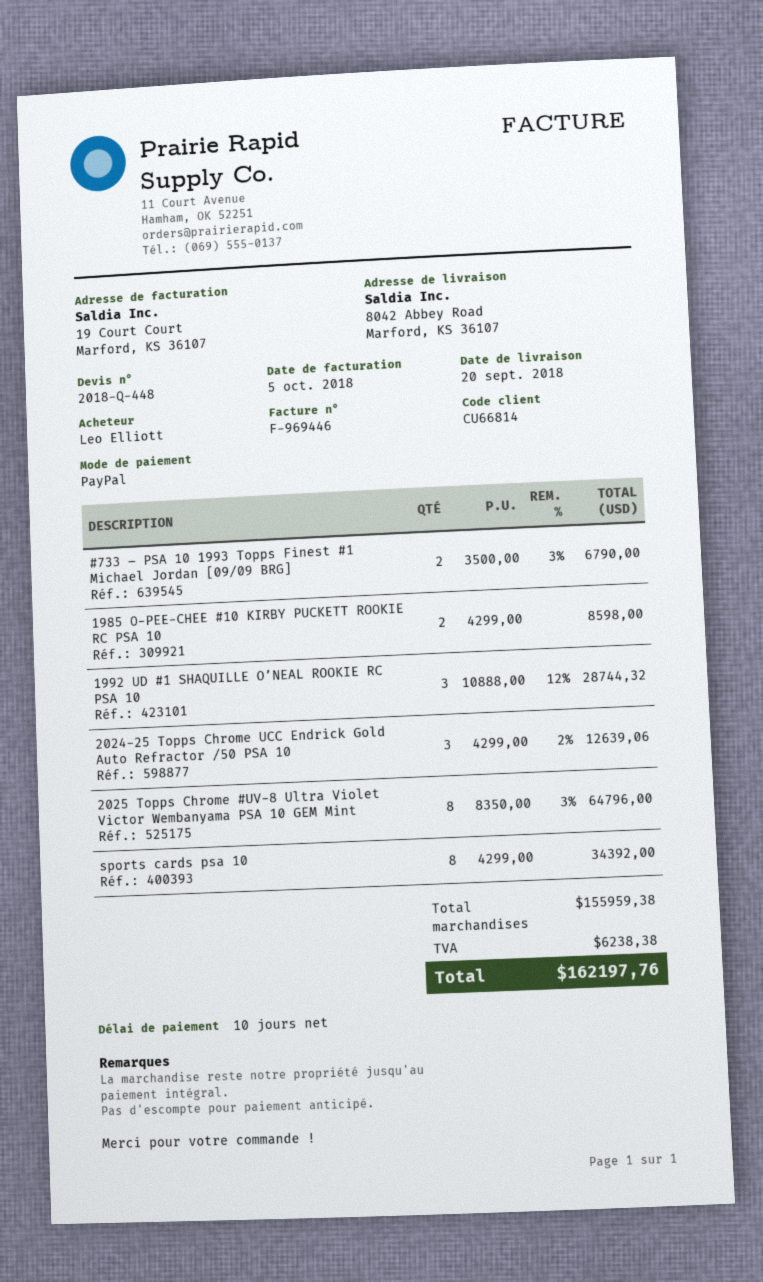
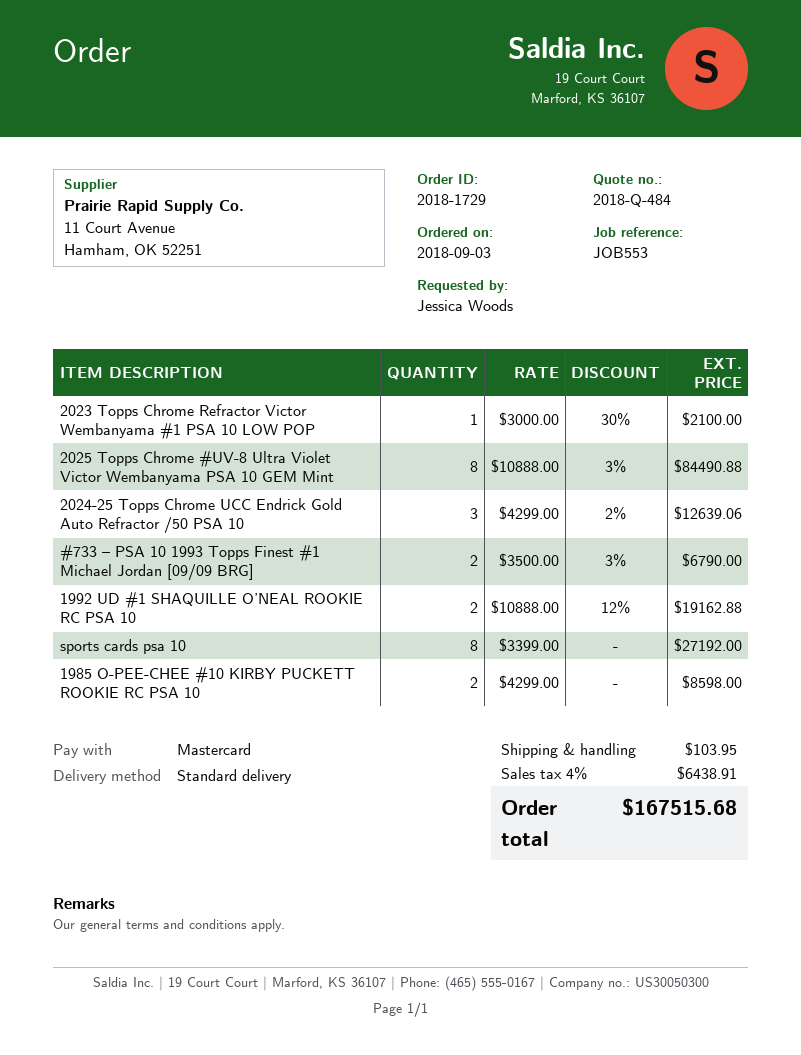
quote number: 2018-Q-448 -> 2018-Q-484
ordered by: Leo Elliott -> Jessica Woods
payment method: PayPal -> Mastercard
1992 UD #1 SHAQUILLE O’NEAL ROOKIE RC PSA 10: 3 x 10888.00 - 12% = 28744.32 -> 2 x 10888.00 - 12% = 19162.88
2025 Topps Chrome #UV-8 Ultra Violet Victor Wembanyama PSA 10 GEM Mint: 8 x 8350.00 - 3% = 64796.00 -> 8 x 10888.00 - 3% = 84490.88
sports cards psa 10: 8 x 4299.00 = 34392.00 -> 8 x 3399.00 = 27192.00
2023 Topps Chrome Refractor Victor Wembanyama #1 PSA 10 LOW POP: none -> 1 x 3000.00 - 30% = 2100.00
shipping: none -> 103.95
tax: 6238.38 -> 6438.91
total: 162197.76 -> 167515.68

